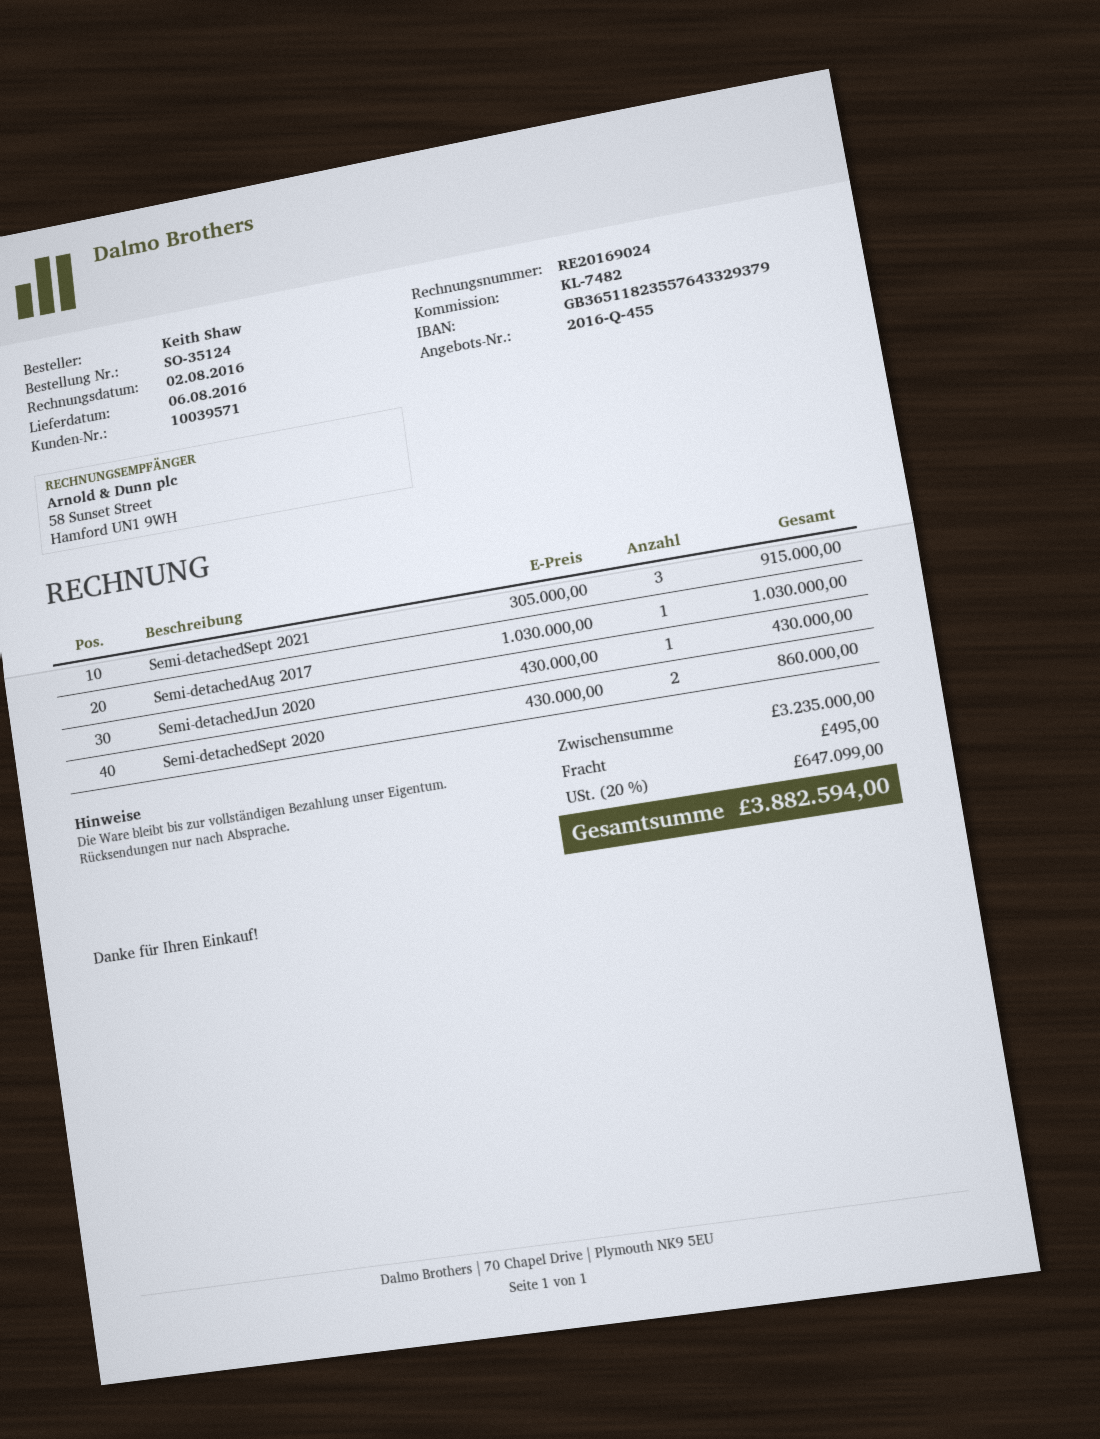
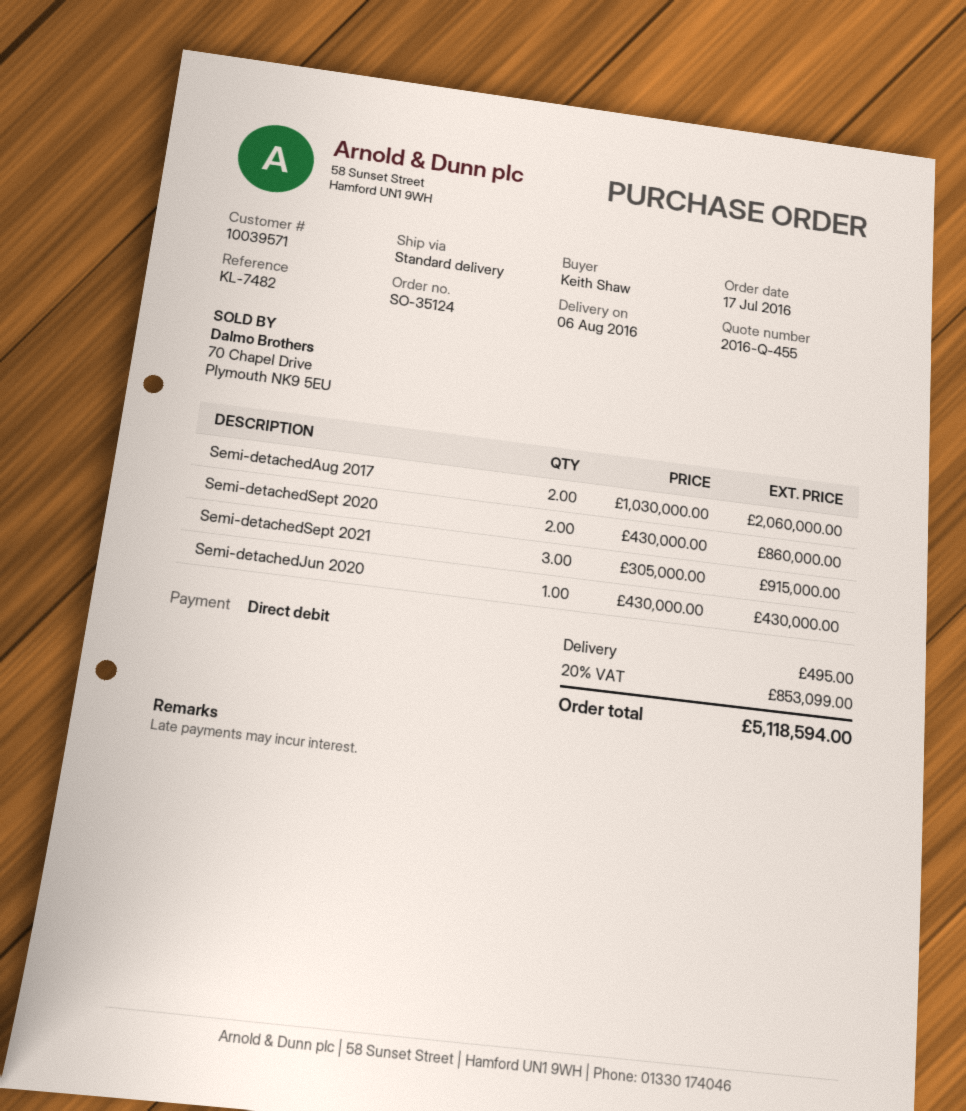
Semi-detachedAug 2017: 1 x 1030000.00 = 1030000.00 -> 2 x 1030000.00 = 2060000.00
tax: 20% = 647099.00 -> 20% = 853099.00
total: 3882594.00 -> 5118594.00

